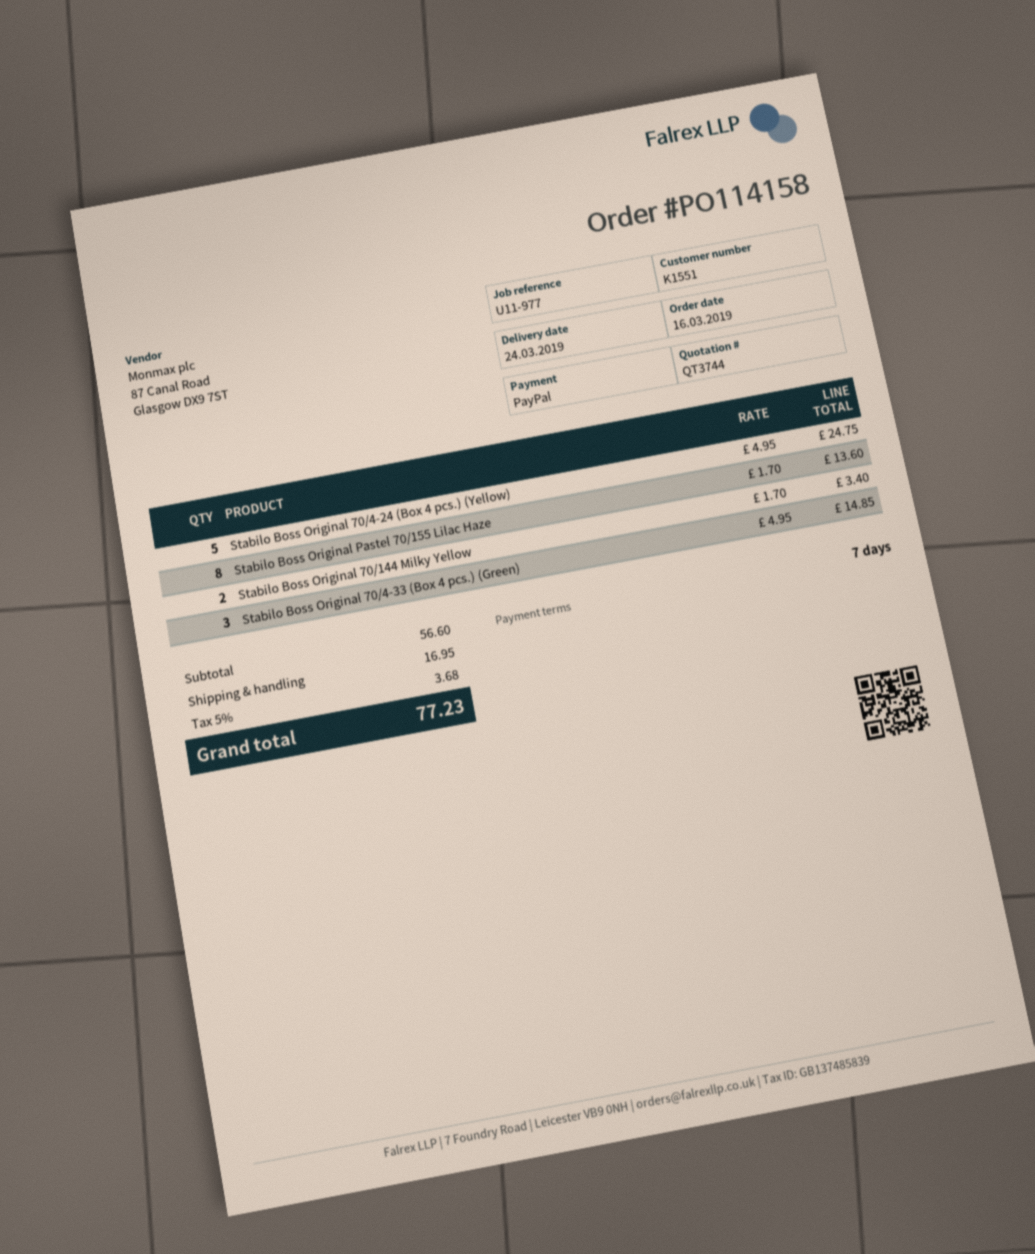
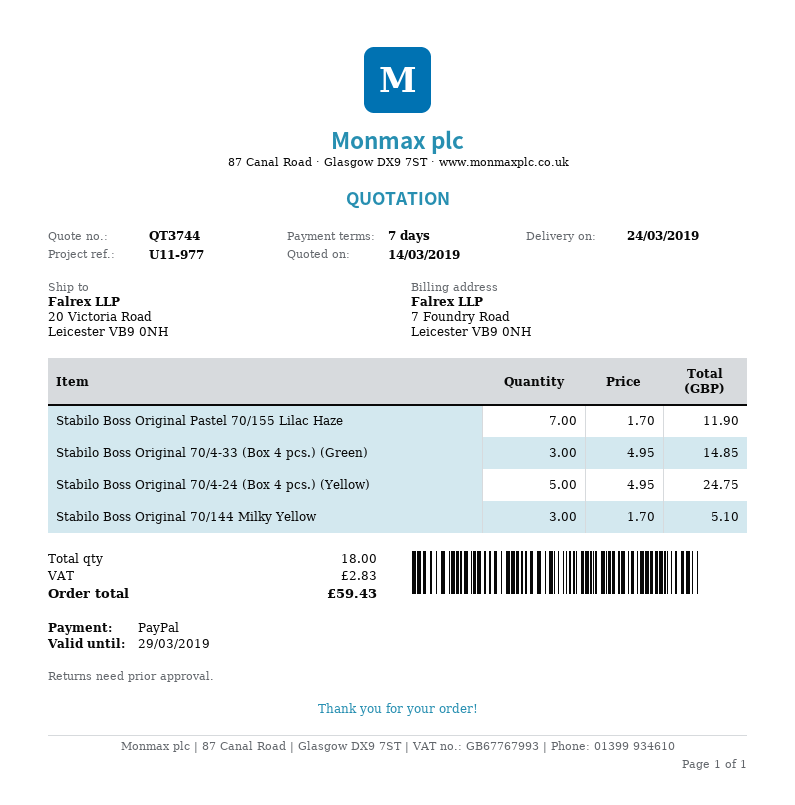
Stabilo Boss Original Pastel 70/155 Lilac Haze: 8 x 1.70 = 13.60 -> 7 x 1.70 = 11.90
Stabilo Boss Original 70/144 Milky Yellow: 2 x 1.70 = 3.40 -> 3 x 1.70 = 5.10
shipping: 16.95 -> none
tax: 3.68 -> 2.83
total: 77.23 -> 59.43

